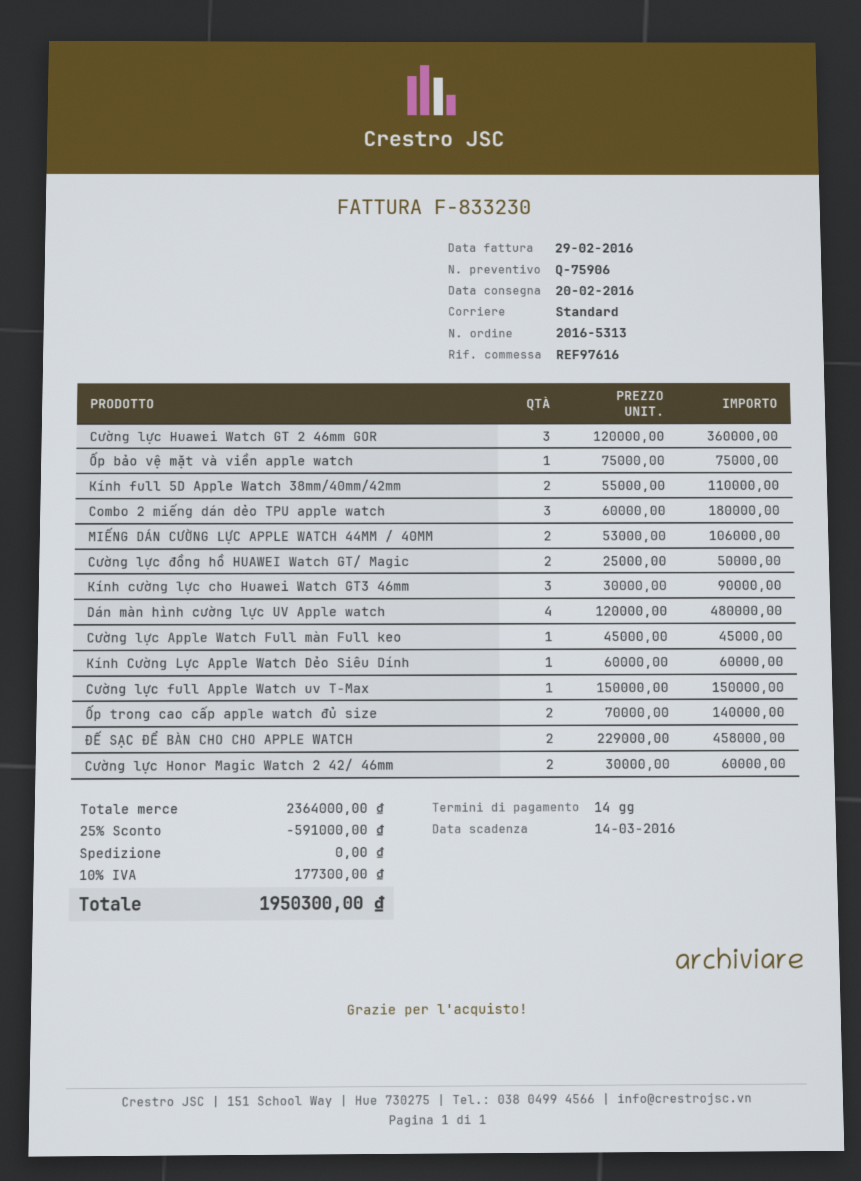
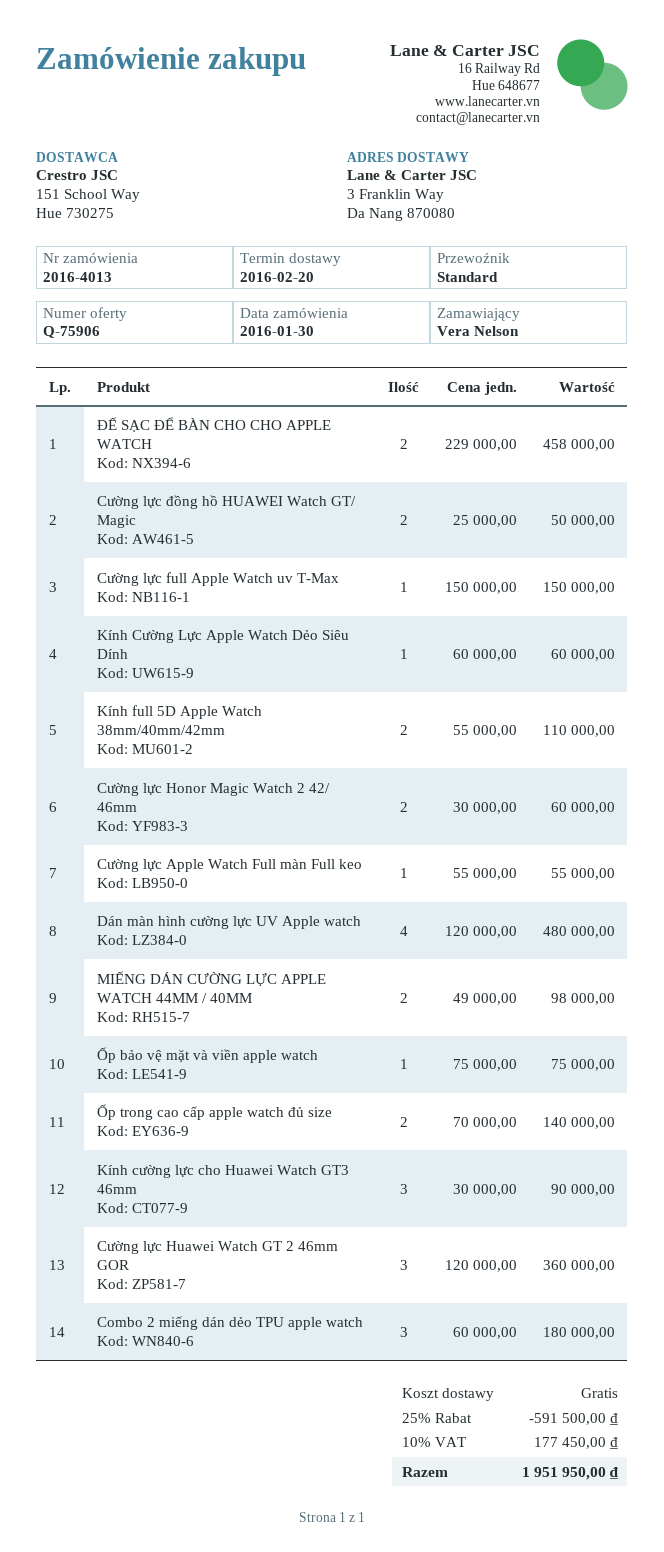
order number: 2016-5313 -> 2016-4013
MIẾNG DÁN CƯỜNG LỰC APPLE WATCH 44MM / 40MM: 2 x 53000.00 = 106000.00 -> 2 x 49000.00 = 98000.00
Cường lực Apple Watch Full màn Full keo: 1 x 45000.00 = 45000.00 -> 1 x 55000.00 = 55000.00
discount: 25% = 591000.00 -> 25% = 591500.00
tax: 10% = 177300.00 -> 10% = 177450.00
total: 1950300.00 -> 1951950.00

